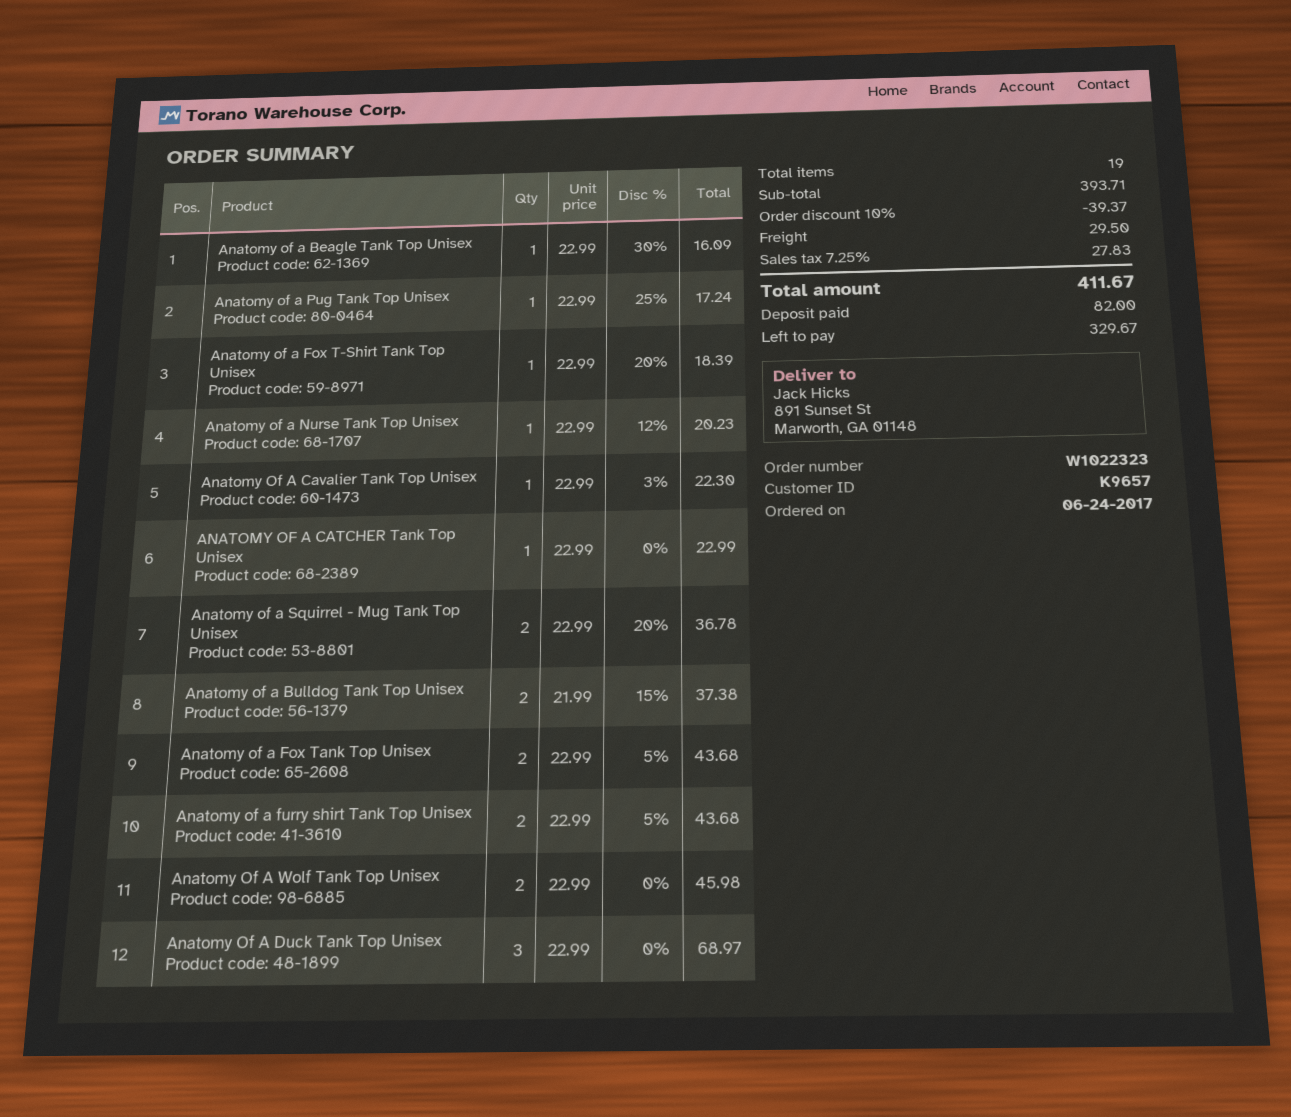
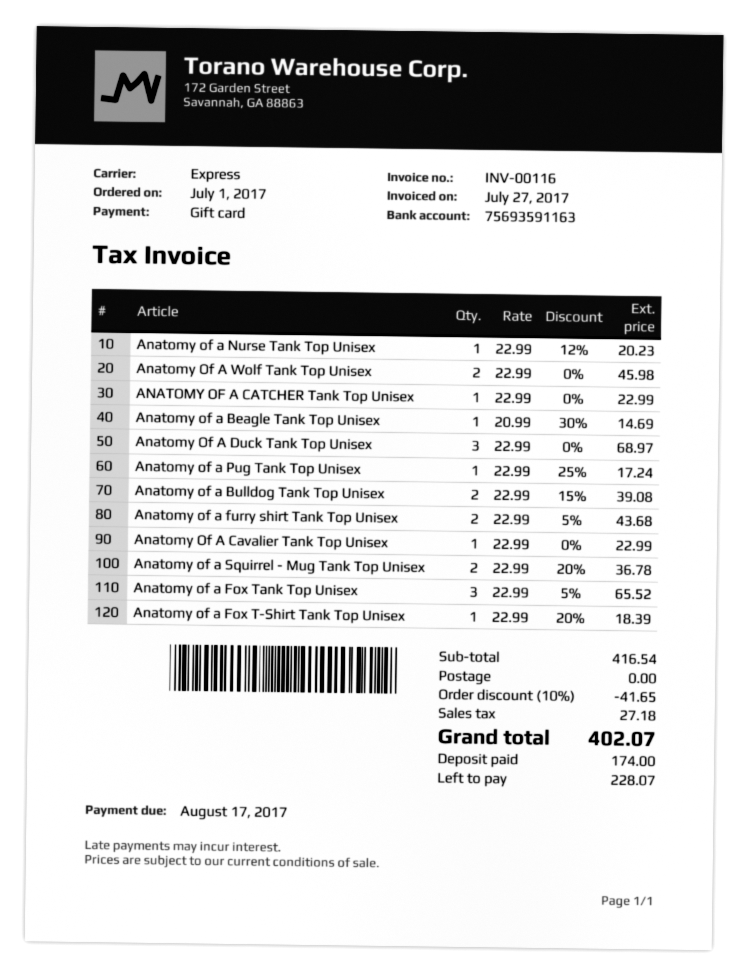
order date: 2017-06-24 -> 2017-07-01
Anatomy of a Beagle Tank Top Unisex: 1 x 22.99 - 30% = 16.09 -> 1 x 20.99 - 30% = 14.69
Anatomy Of A Cavalier Tank Top Unisex: 1 x 22.99 - 3% = 22.30 -> 1 x 22.99 = 22.99
Anatomy of a Bulldog Tank Top Unisex: 2 x 21.99 - 15% = 37.38 -> 2 x 22.99 - 15% = 39.08
Anatomy of a Fox Tank Top Unisex: 2 x 22.99 - 5% = 43.68 -> 3 x 22.99 - 5% = 65.52
subtotal: 393.71 -> 416.54
discount: 10% = 39.37 -> 10% = 41.65
shipping: 29.50 -> 0.00
tax: 27.83 -> 27.18
total: 411.67 -> 402.07
deposit: 82.00 -> 174.00
balance: 329.67 -> 228.07

